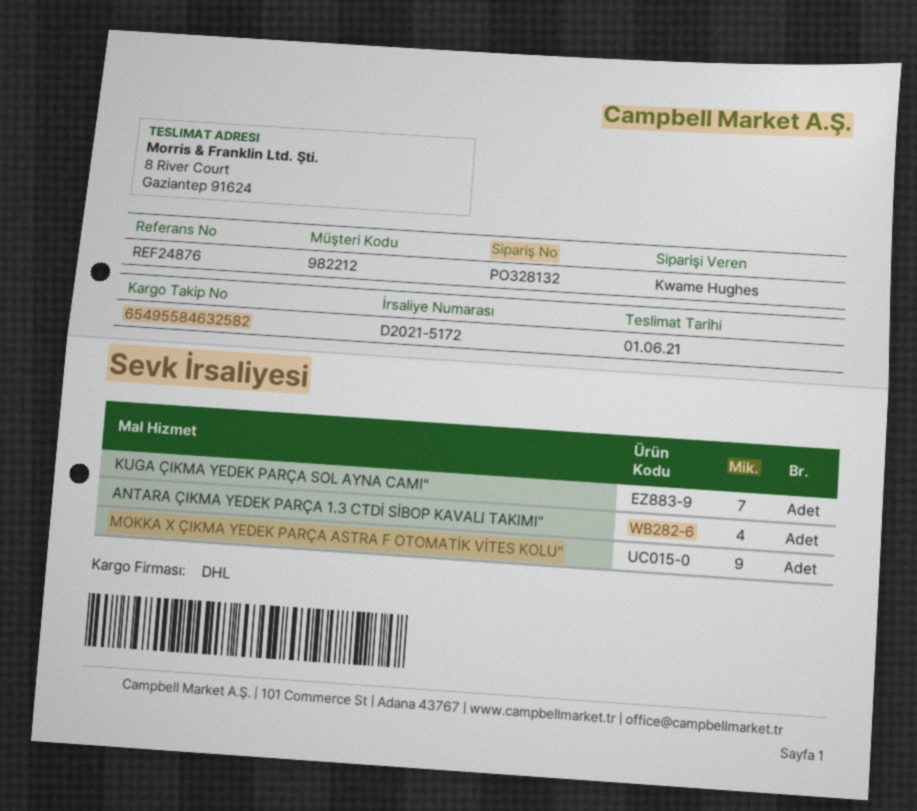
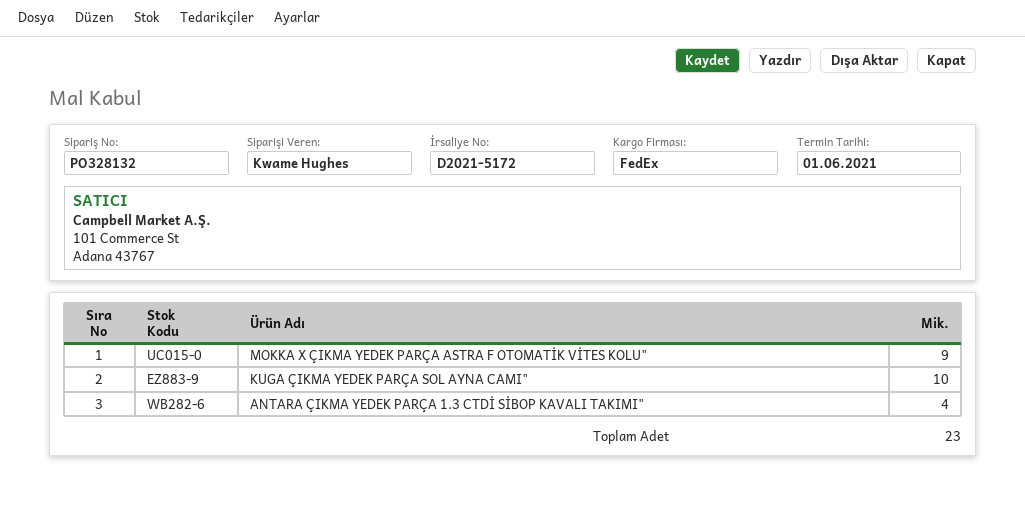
shipping method: DHL -> FedEx
KUGA ÇIKMA YEDEK PARÇA SOL AYNA CAMI": 7 -> 10

